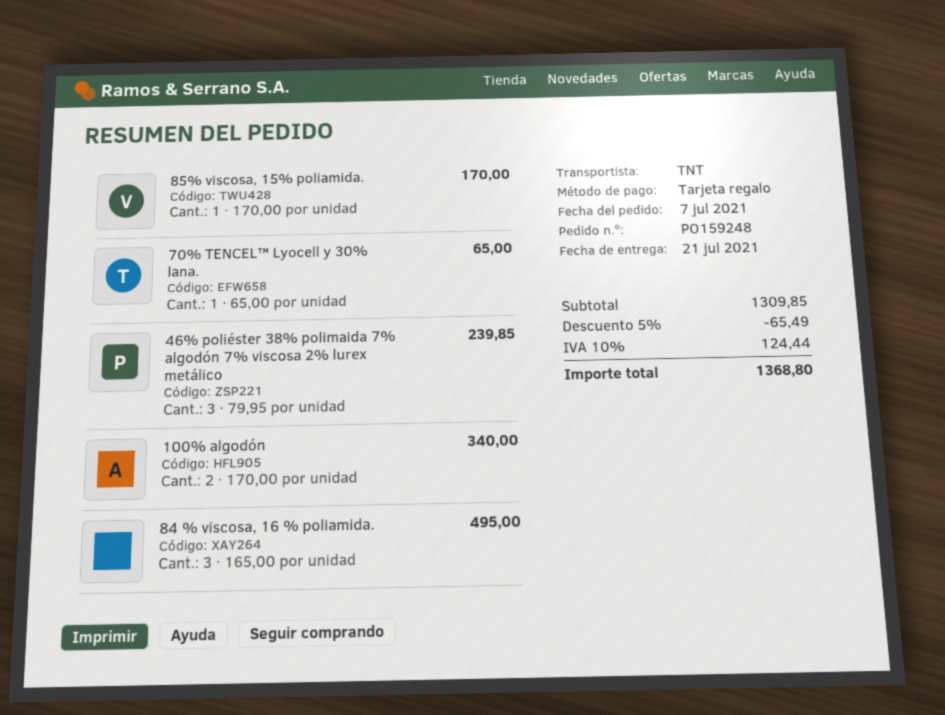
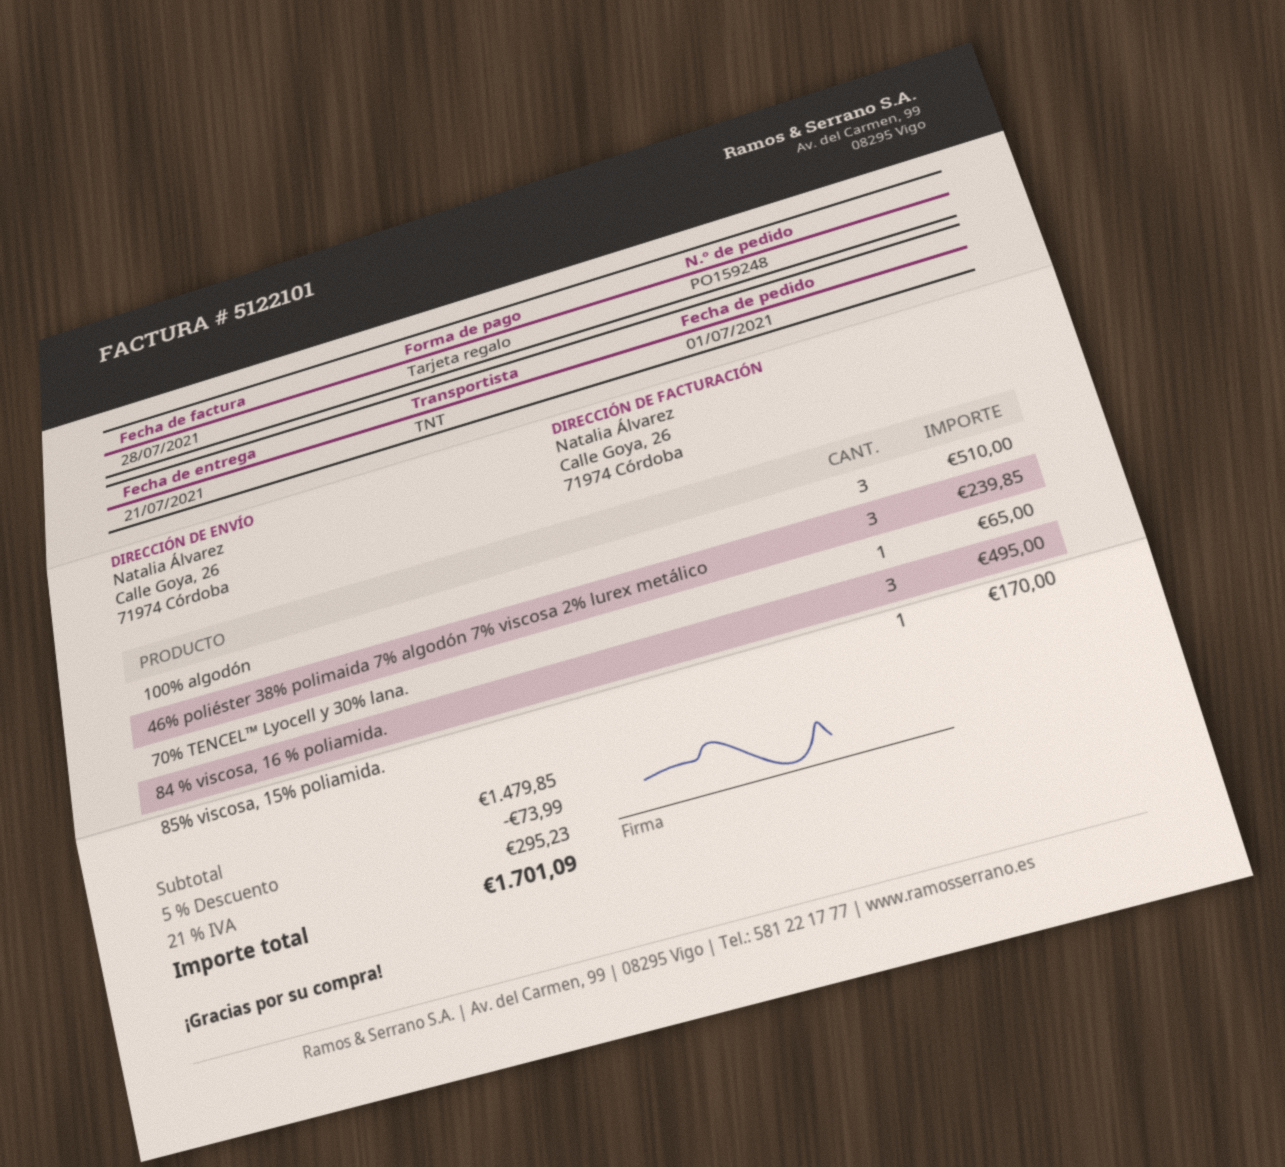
order date: 2021-07-07 -> 2021-07-01
100% algodón: 2 for 340.00 -> 3 for 510.00
subtotal: 1309.85 -> 1479.85
discount: 5% = 65.49 -> 5% = 73.99
tax: 10% = 124.44 -> 21% = 295.23
total: 1368.80 -> 1701.09

